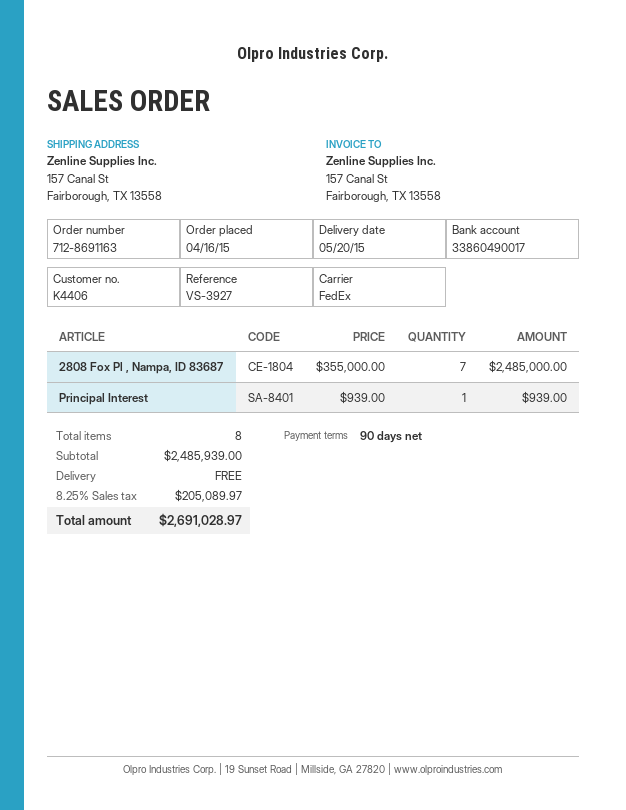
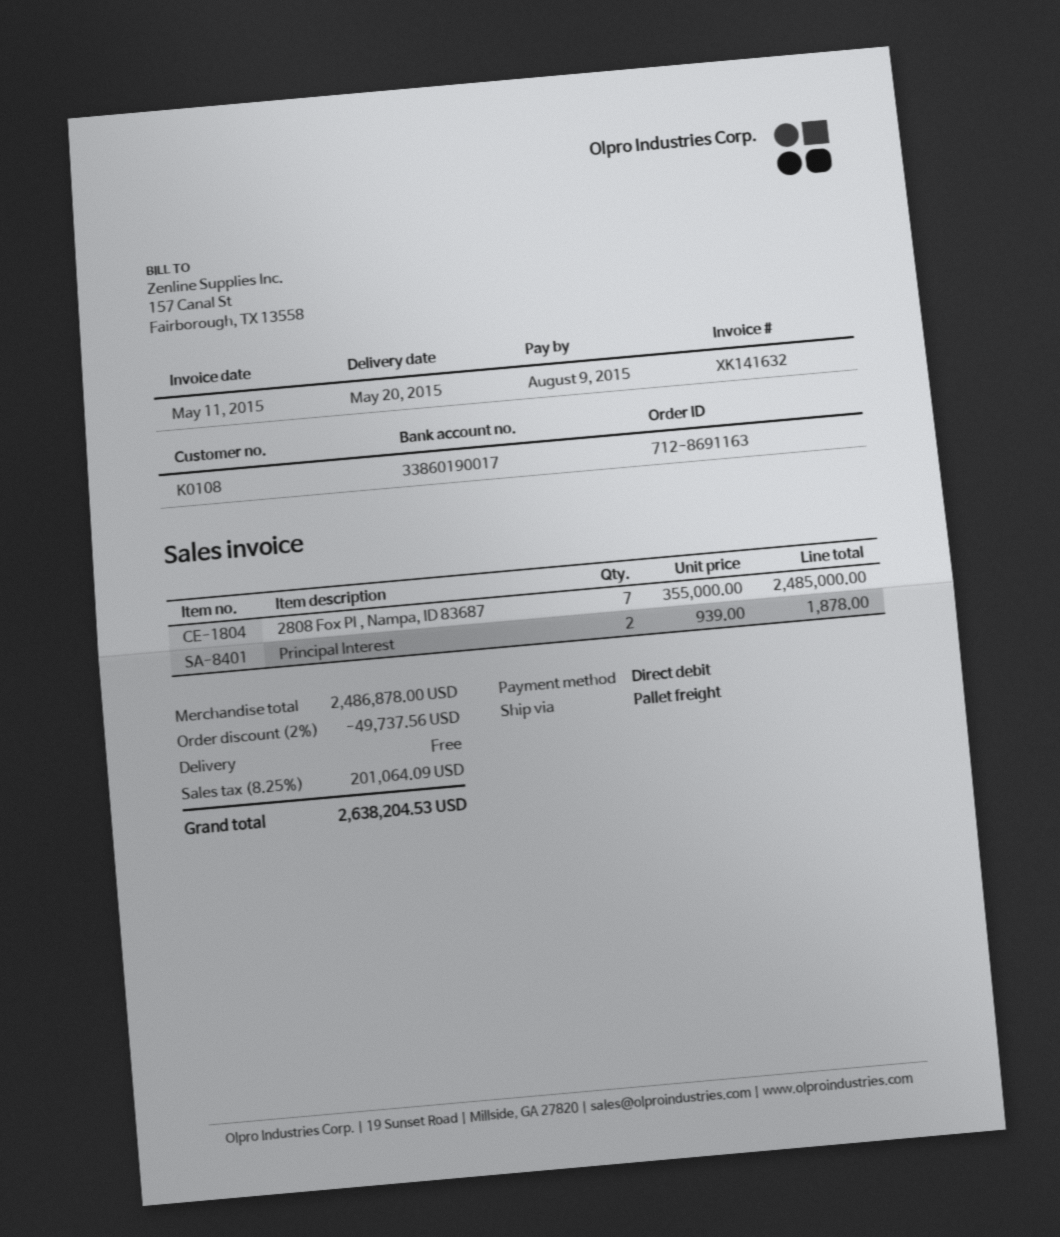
customer number: K4406 -> K0108
bank account: 33860490017 -> 33860190017
shipping method: FedEx -> pallet freight
Principal Interest: 1 x 939.00 = 939.00 -> 2 x 939.00 = 1878.00
subtotal: 2485939.00 -> 2486878.00
discount: none -> 2% = 49737.56
tax: 8.25% = 205089.97 -> 8.25% = 201064.09
total: 2691028.97 -> 2638204.53

